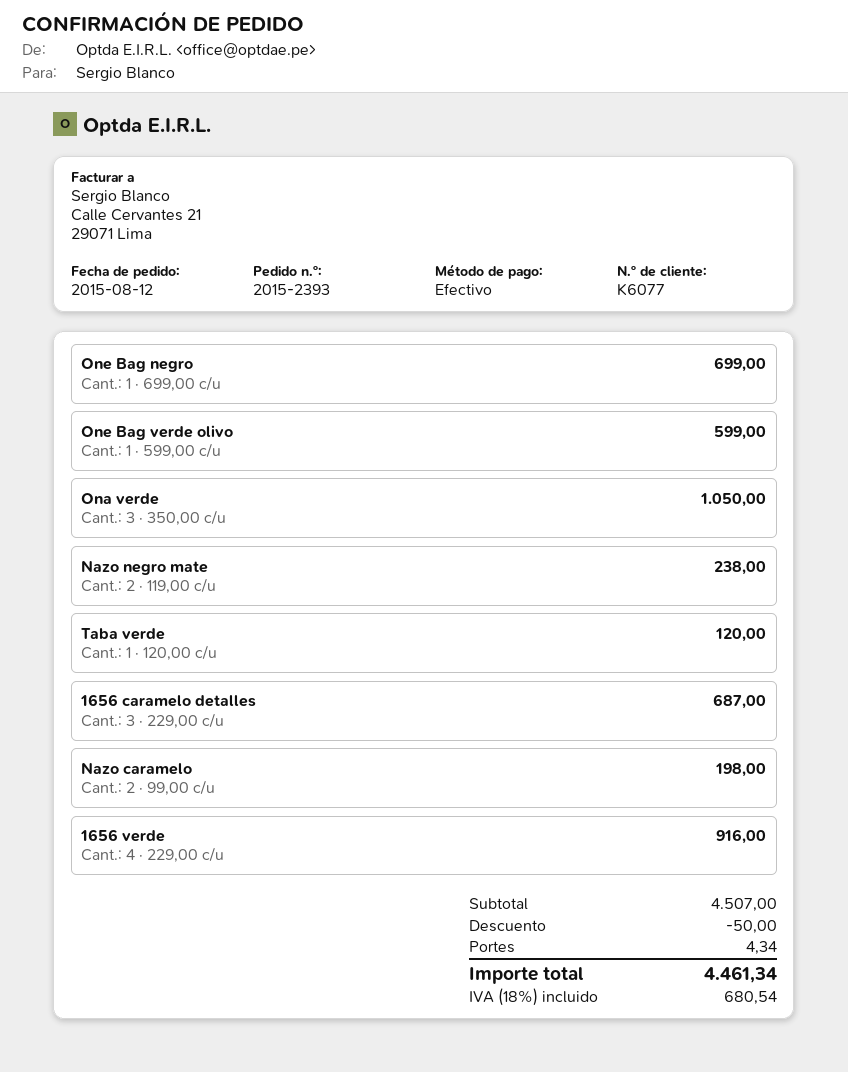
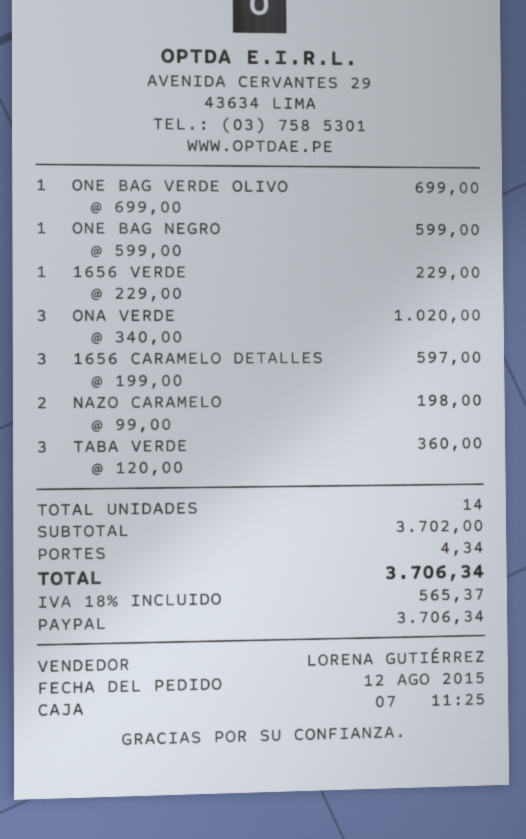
payment method: cash -> PayPal
One Bag negro: 1 x 699.00 = 699.00 -> 1 x 599.00 = 599.00
One Bag verde olivo: 1 x 599.00 = 599.00 -> 1 x 699.00 = 699.00
Ona verde: 3 x 350.00 = 1050.00 -> 3 x 340.00 = 1020.00
Nazo negro mate: 2 x 119.00 = 238.00 -> none
Taba verde: 1 x 120.00 = 120.00 -> 3 x 120.00 = 360.00
1656 caramelo detalles: 3 x 229.00 = 687.00 -> 3 x 199.00 = 597.00
1656 verde: 4 x 229.00 = 916.00 -> 1 x 229.00 = 229.00
subtotal: 4507.00 -> 3702.00
discount: 50.00 -> none
tax: 18% = 680.54 -> 18% = 565.37
total: 4461.34 -> 3706.34

